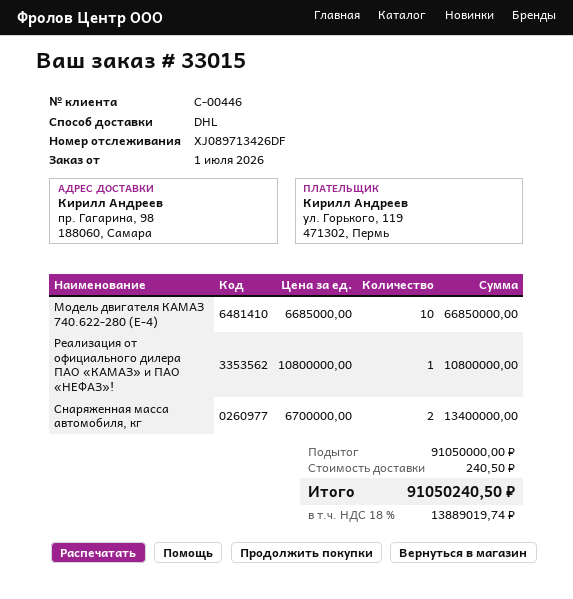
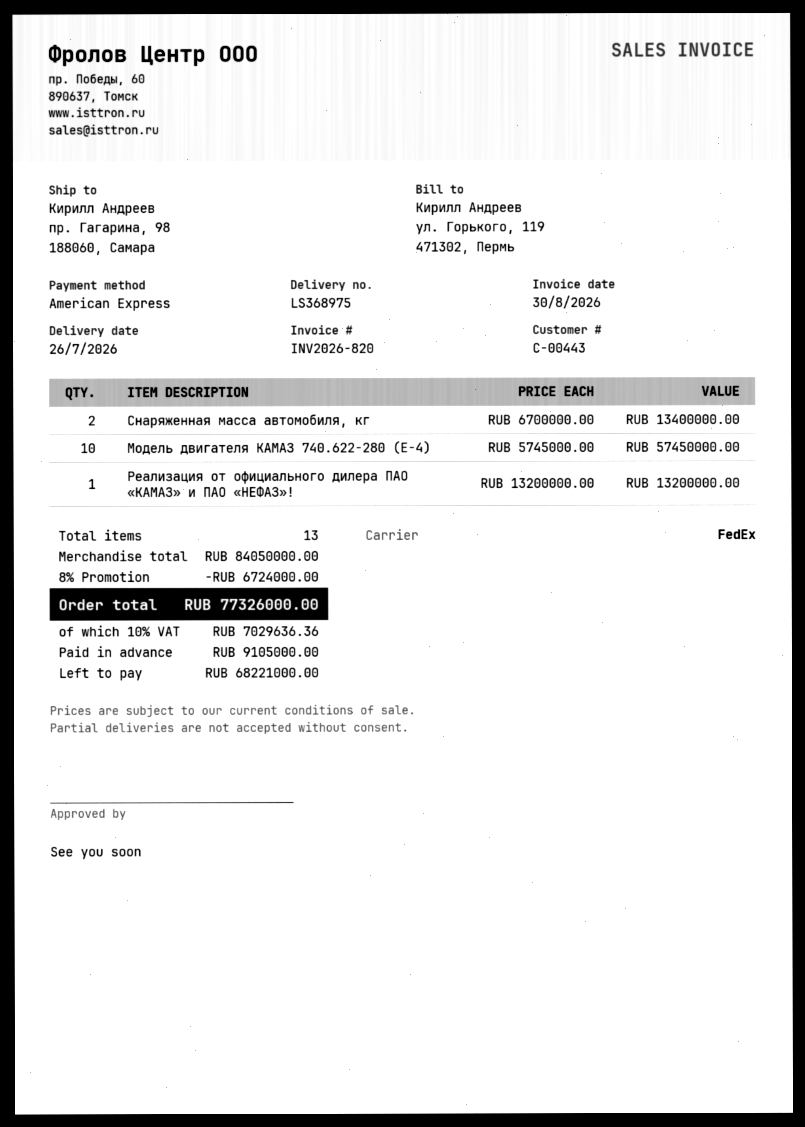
customer number: C-00446 -> C-00443
shipping method: DHL -> FedEx
Модель двигателя КАМАЗ 740.622-280 (Е-4): 10 x 6685000.00 = 66850000.00 -> 10 x 5745000.00 = 57450000.00
Реализация от официального дилера ПАО «КАМАЗ» и ПАО «НЕФАЗ»!: 1 x 10800000.00 = 10800000.00 -> 1 x 13200000.00 = 13200000.00
subtotal: 91050000.00 -> 84050000.00
discount: none -> 8% = 6724000.00
shipping: 240.50 -> none
tax: 18% = 13889019.74 -> 10% = 7029636.36
total: 91050240.50 -> 77326000.00

